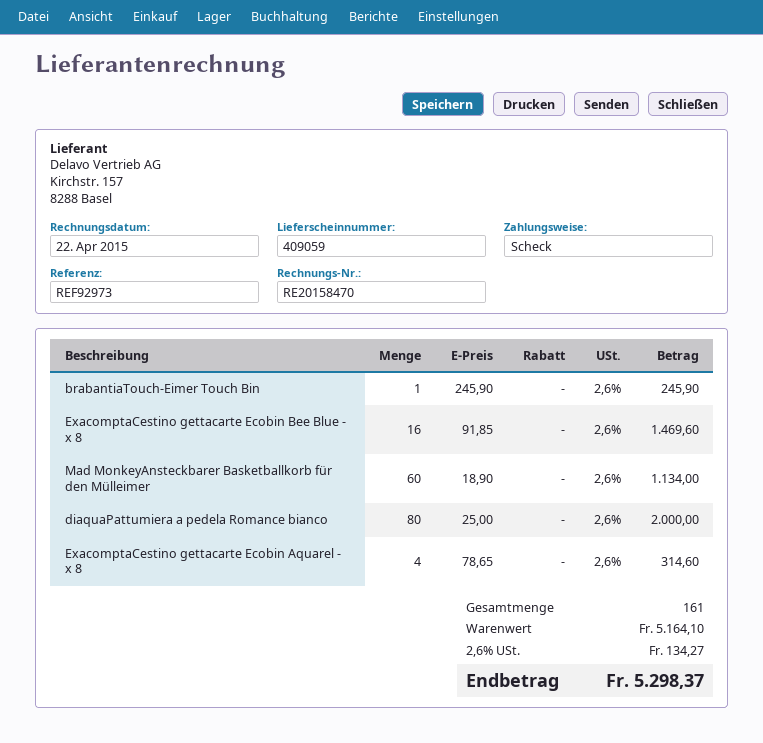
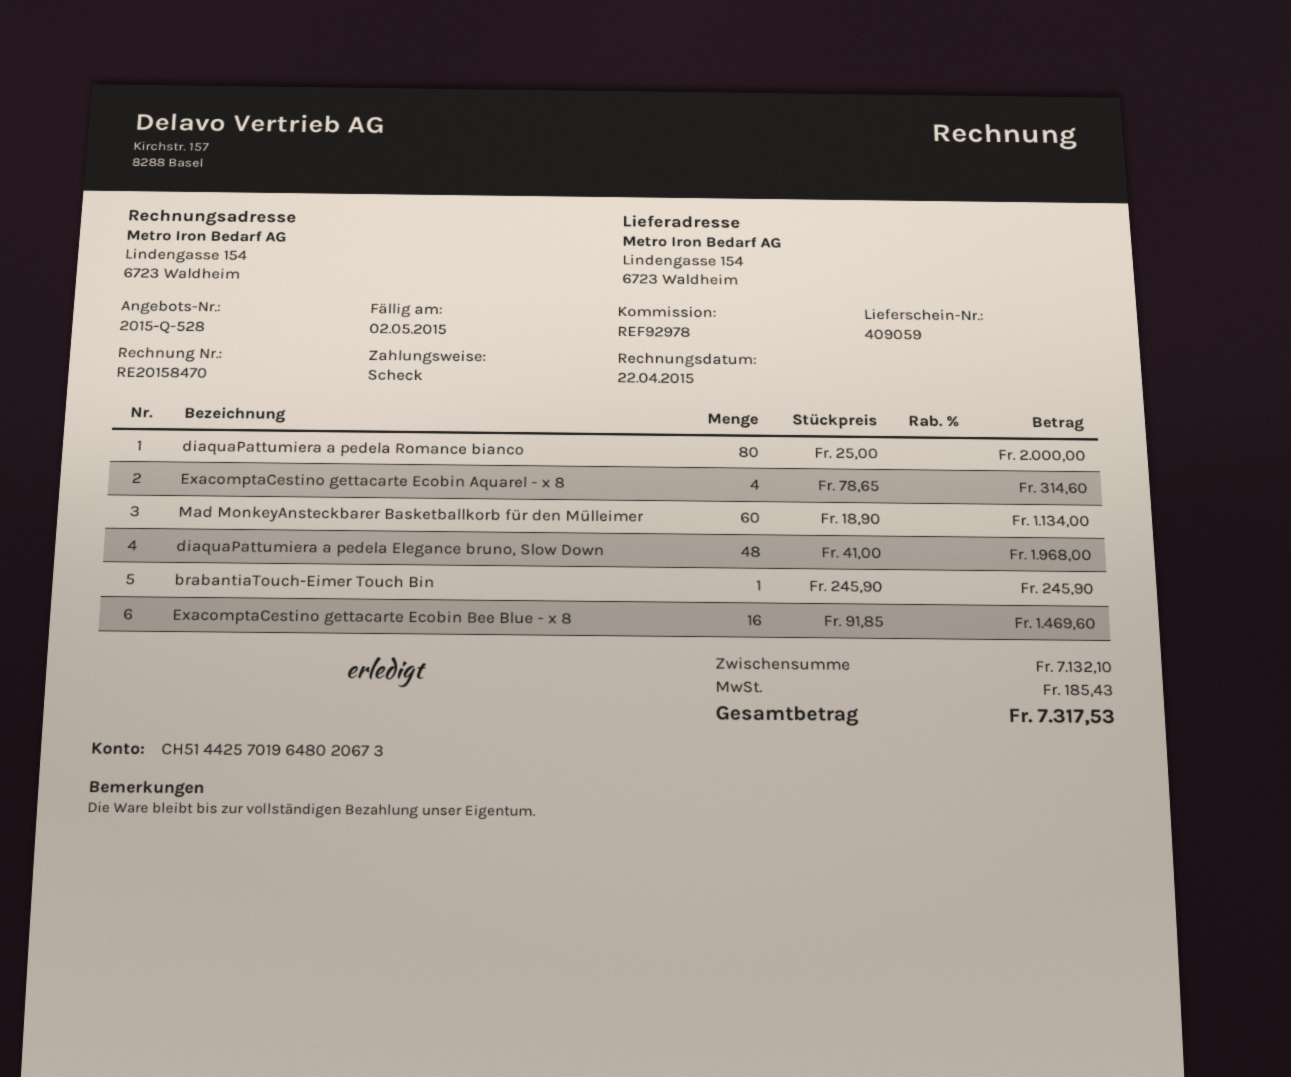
reference: REF92973 -> REF92978
diaquaPattumiera a pedela Elegance bruno, Slow Down: none -> 48 x 41.00 = 1968.00
subtotal: 5164.10 -> 7132.10
tax: 134.27 -> 185.43
total: 5298.37 -> 7317.53

